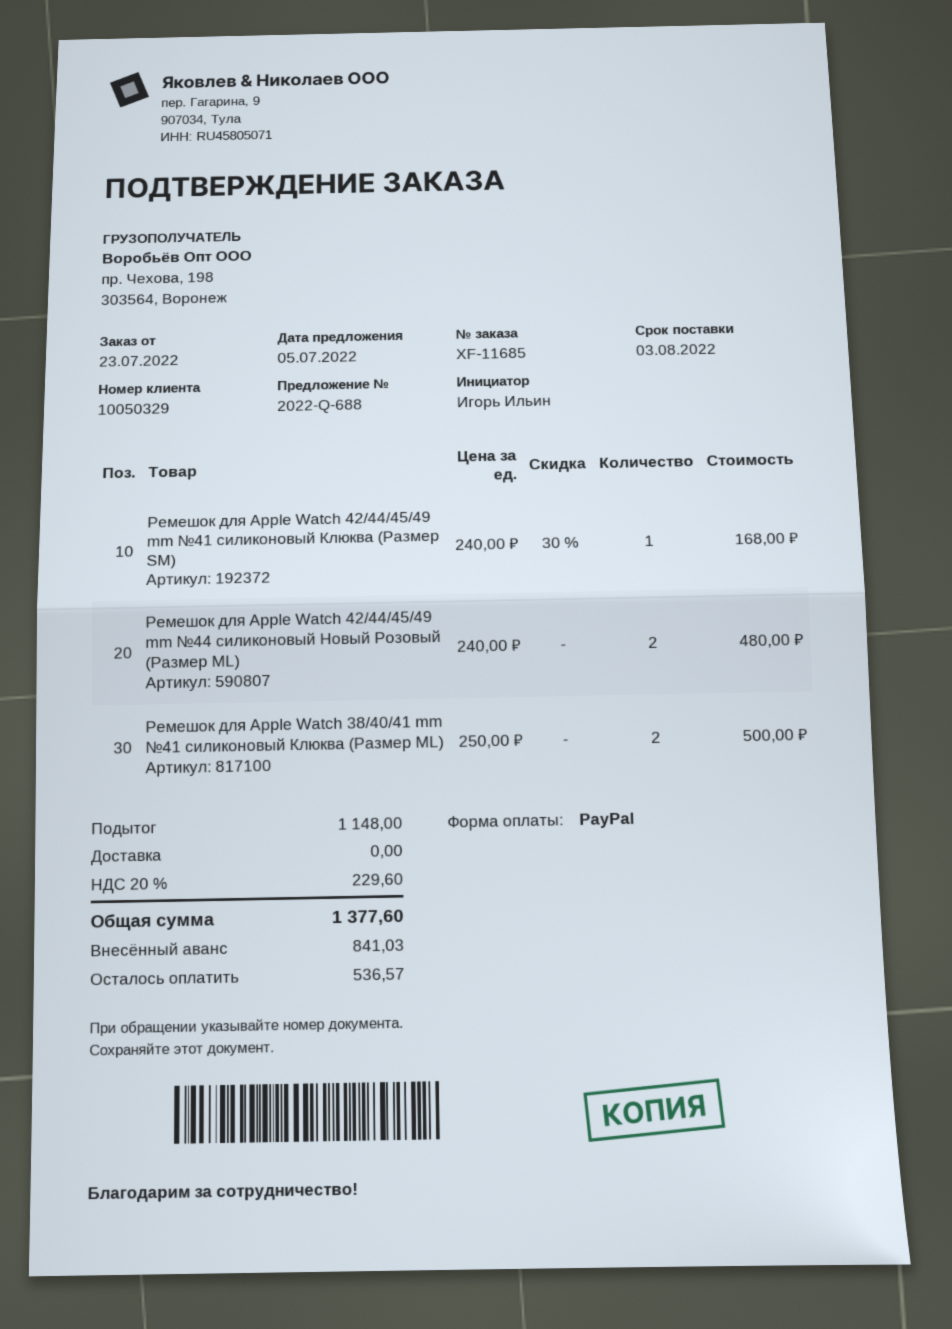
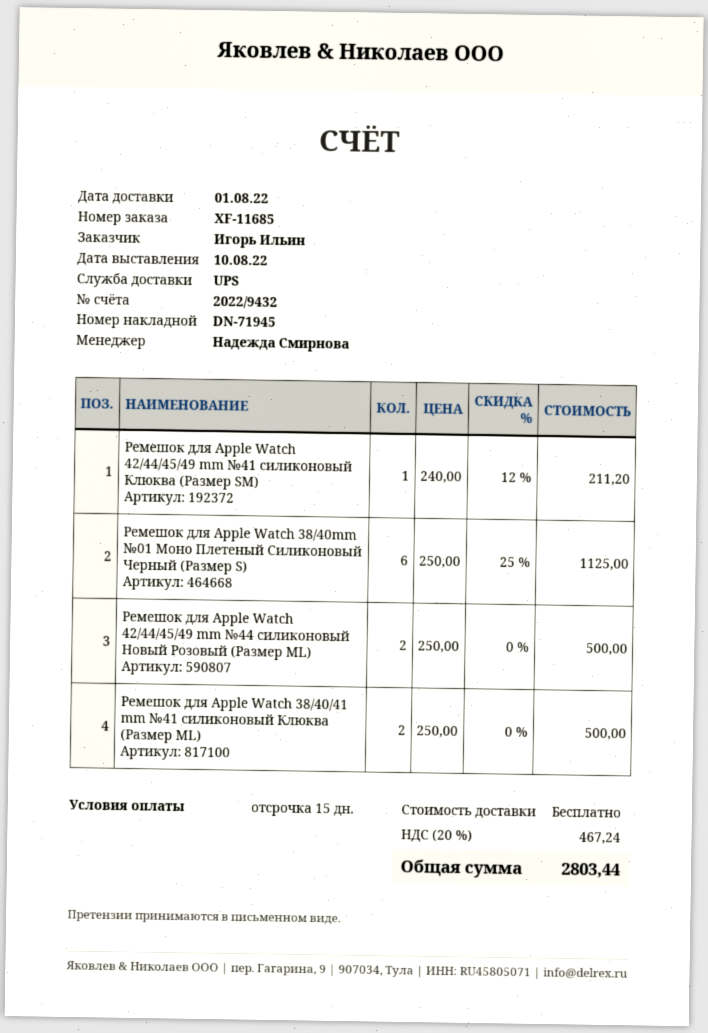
delivery date: 2022-08-03 -> 2022-08-01
Ремешок для Apple Watch 42/44/45/49 mm №41 силиконовый Клюква (Размер SM): 1 x 240.00 - 30% = 168.00 -> 1 x 240.00 - 12% = 211.20
Ремешок для Apple Watch 42/44/45/49 mm №44 силиконовый Новый Розовый (Размер ML): 2 x 240.00 = 480.00 -> 2 x 250.00 = 500.00
Ремешок для Apple Watch 38/40mm №01 Моно Плетеный Силиконовый Черный (Размер S): none -> 6 x 250.00 - 25% = 1125.00
tax: 20% = 229.60 -> 20% = 467.24
total: 1377.60 -> 2803.44

